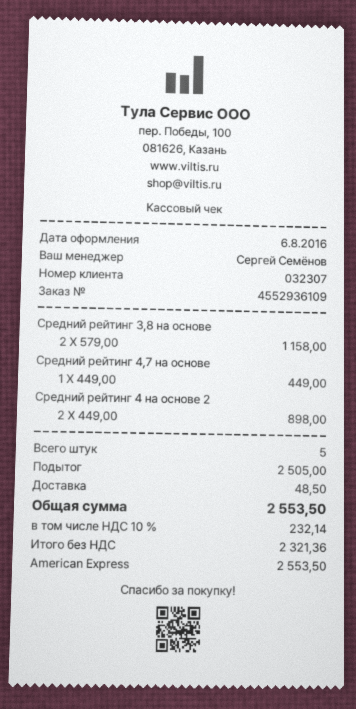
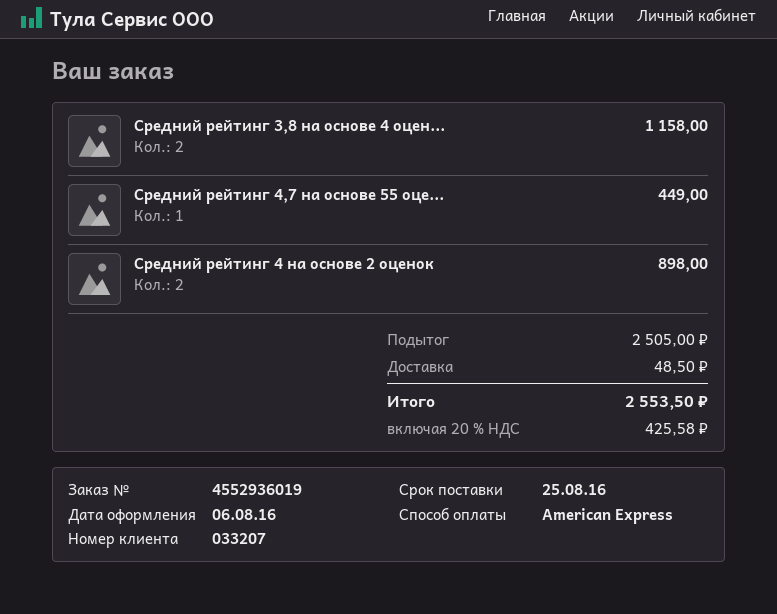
order number: 4552936109 -> 4552936019
customer number: 032307 -> 033207
tax: 10% = 232.14 -> 20% = 425.58

